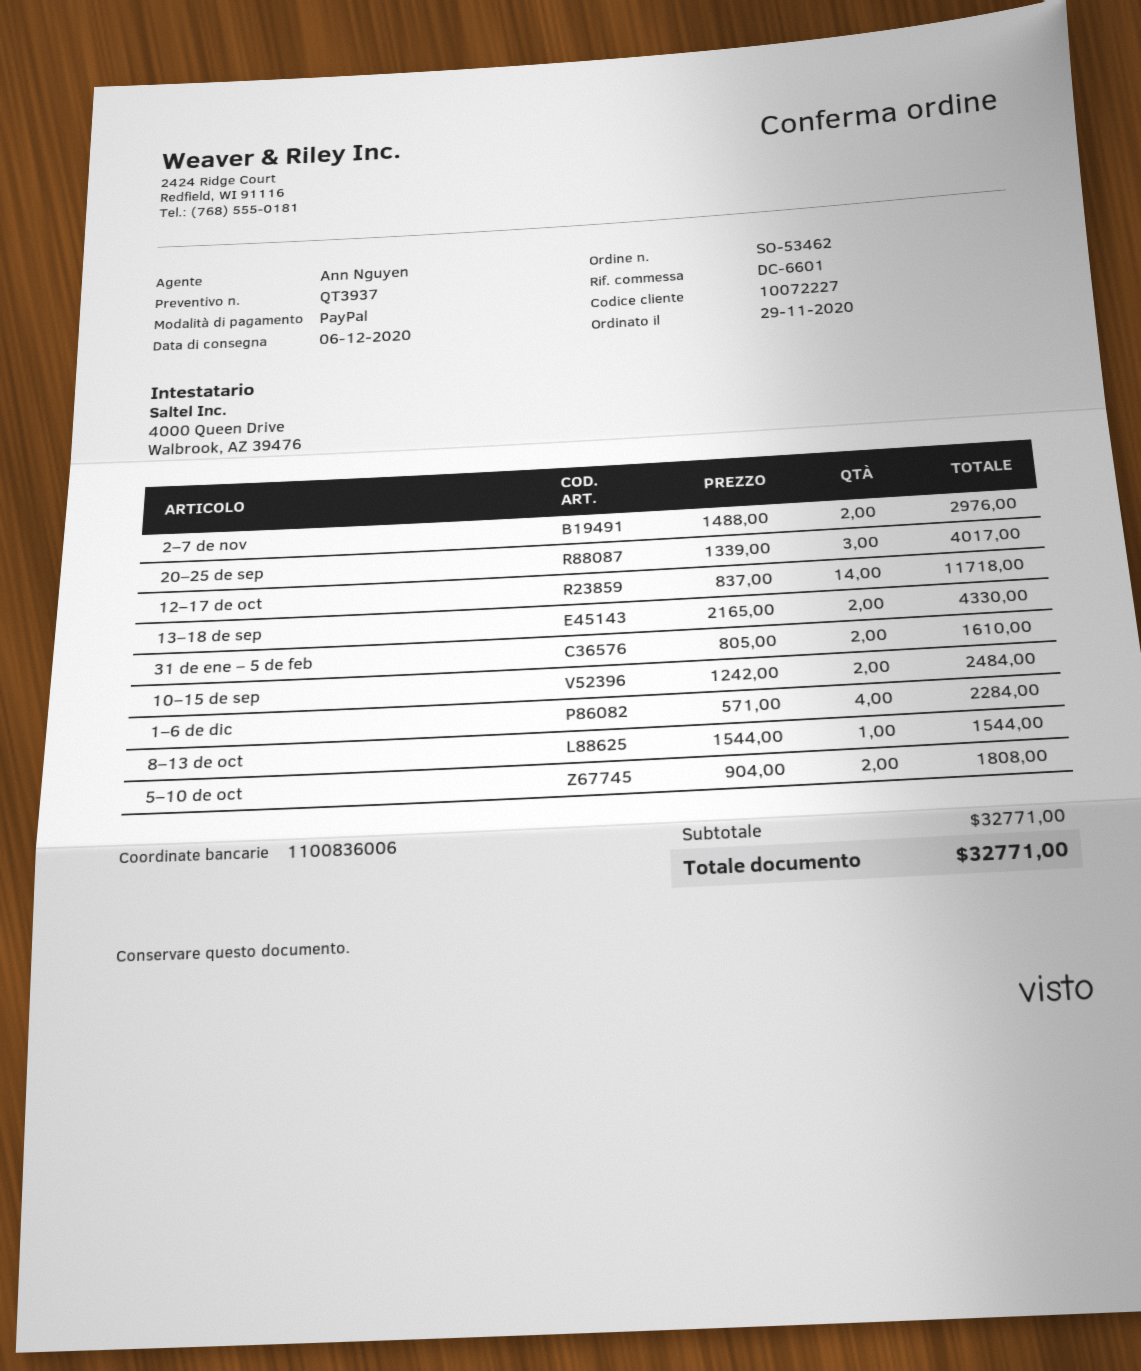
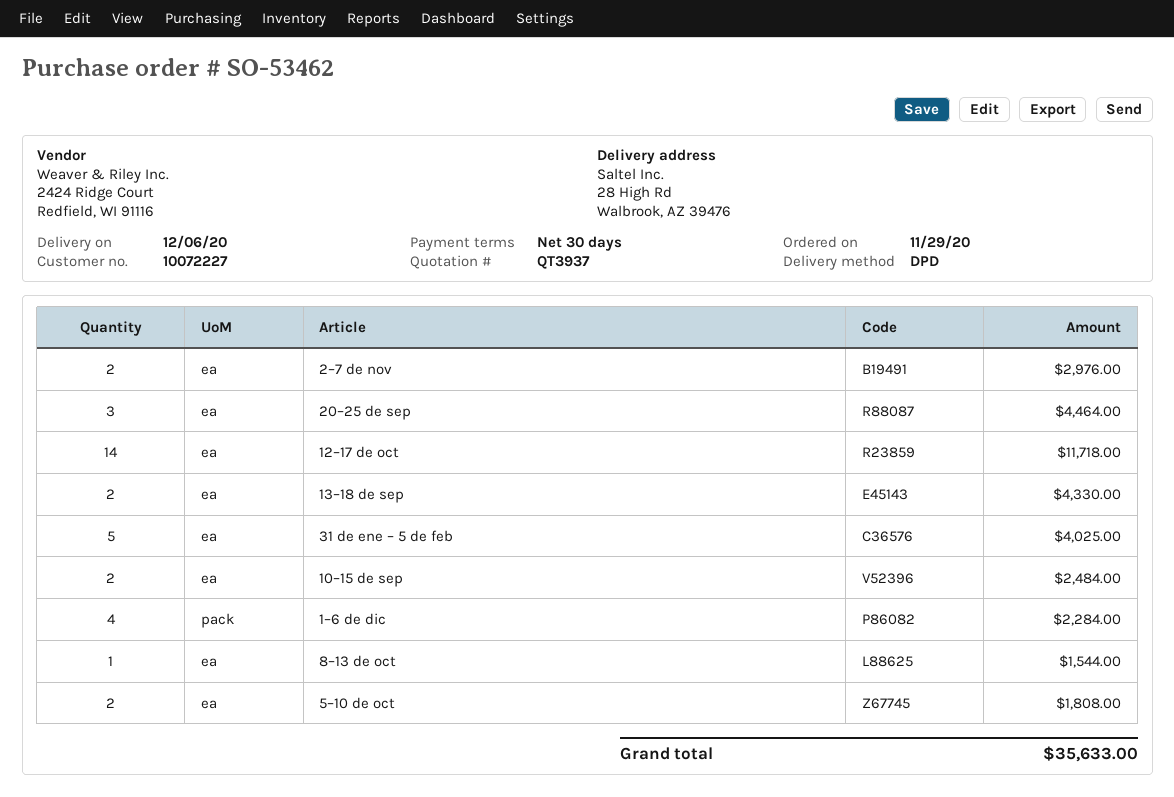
20–25 de sep: 3 for 4017.00 -> 3 for 4464.00
31 de ene – 5 de feb: 2 for 1610.00 -> 5 for 4025.00
total: 32771.00 -> 35633.00

